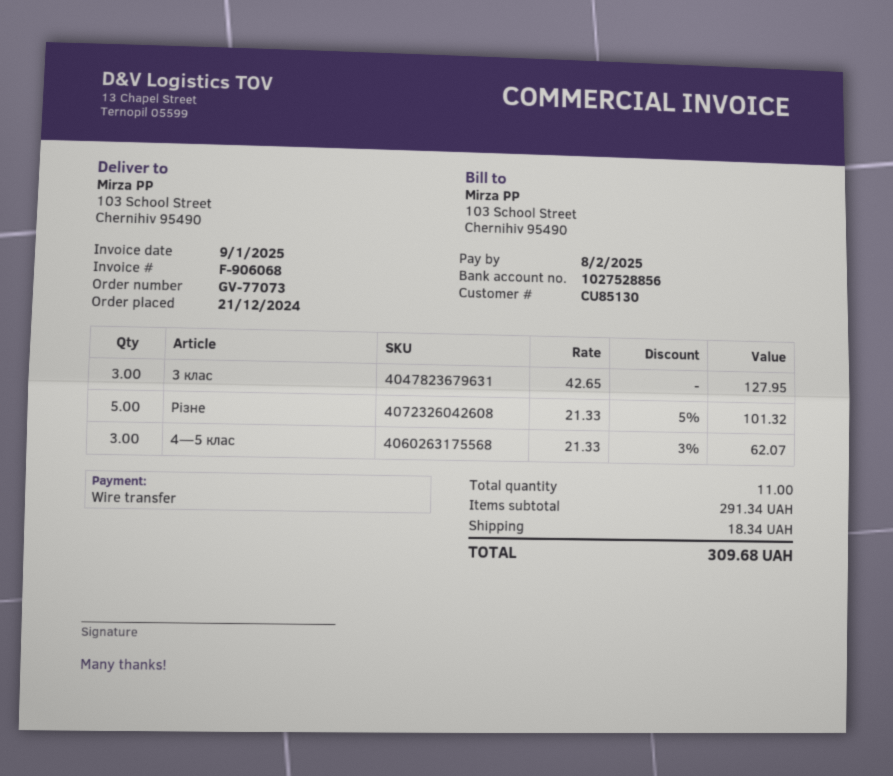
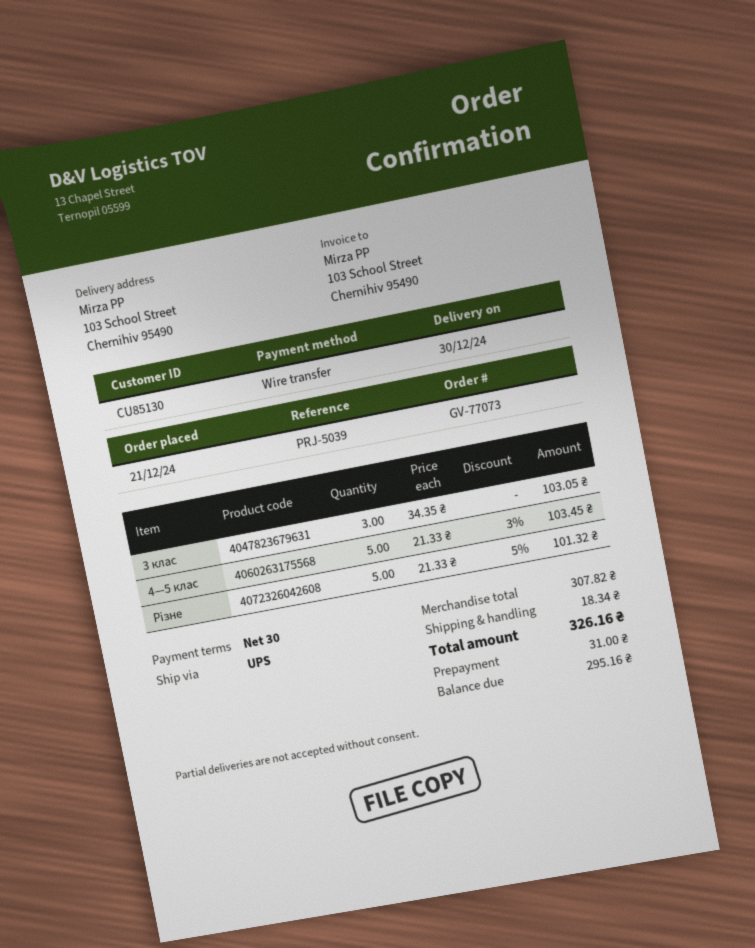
3 клас: 3 x 42.65 = 127.95 -> 3 x 34.35 = 103.05
4—5 клас: 3 x 21.33 - 3% = 62.07 -> 5 x 21.33 - 3% = 103.45
subtotal: 291.34 -> 307.82
total: 309.68 -> 326.16

